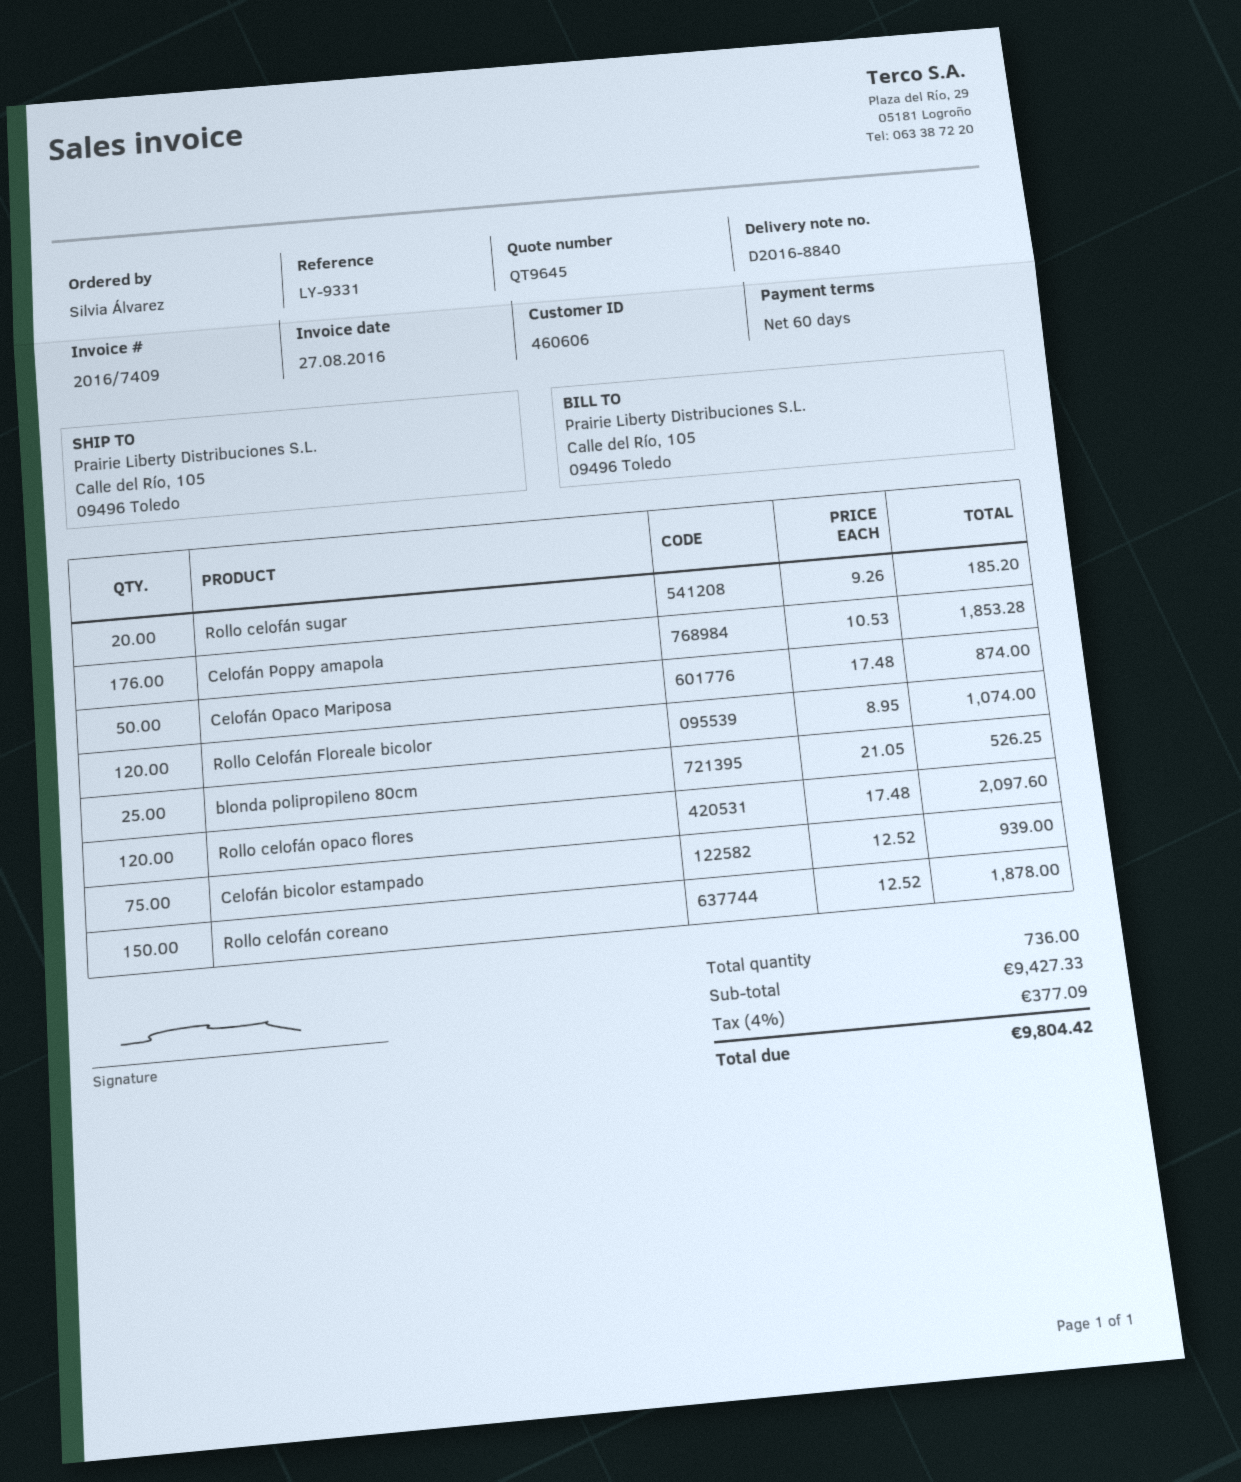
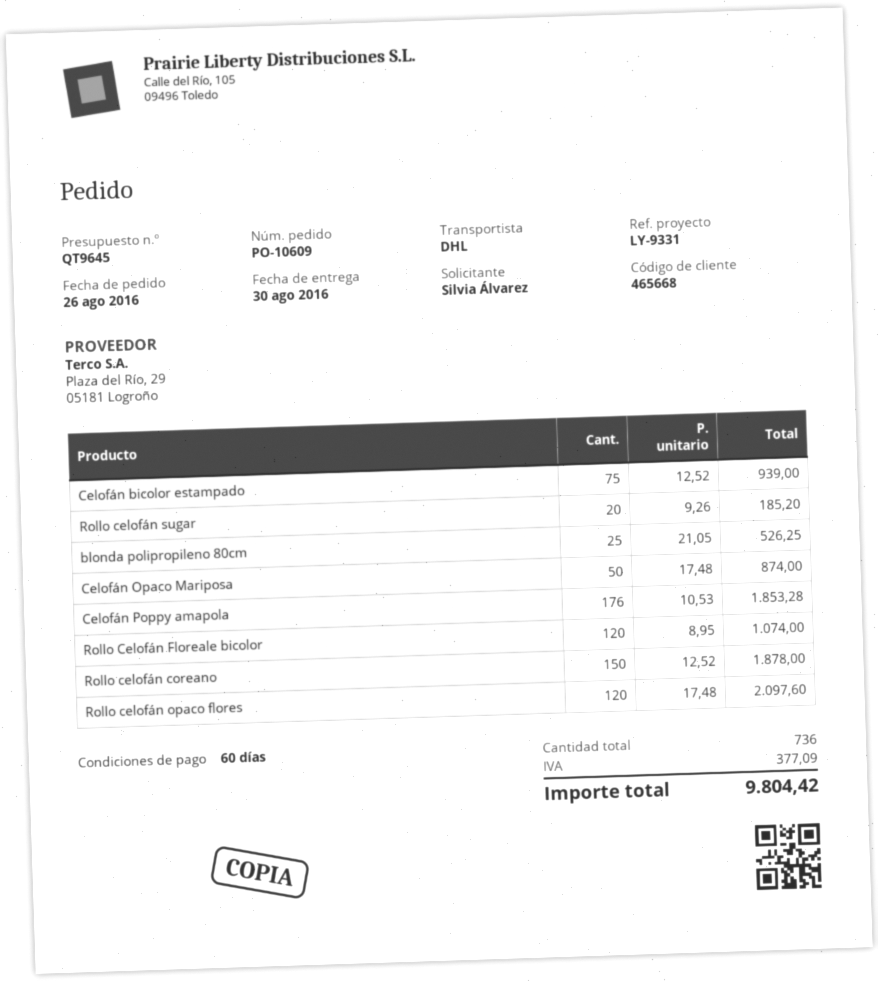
customer number: 460606 -> 465668

